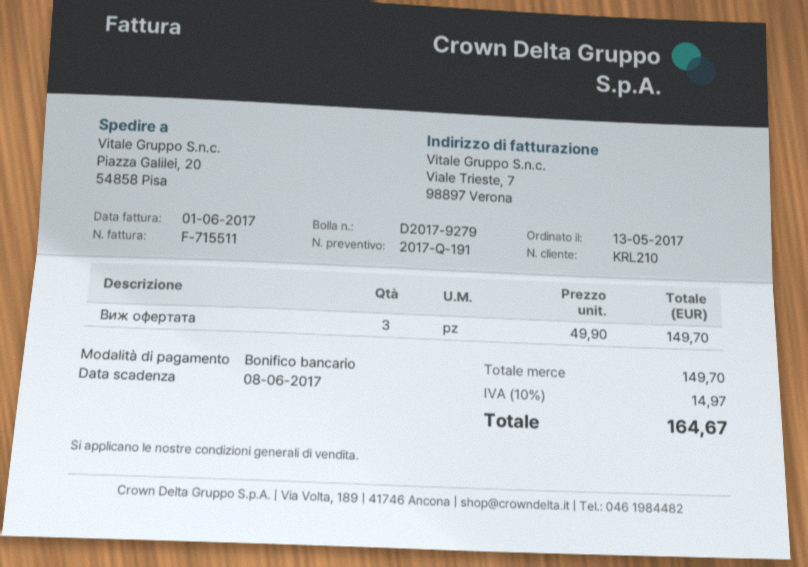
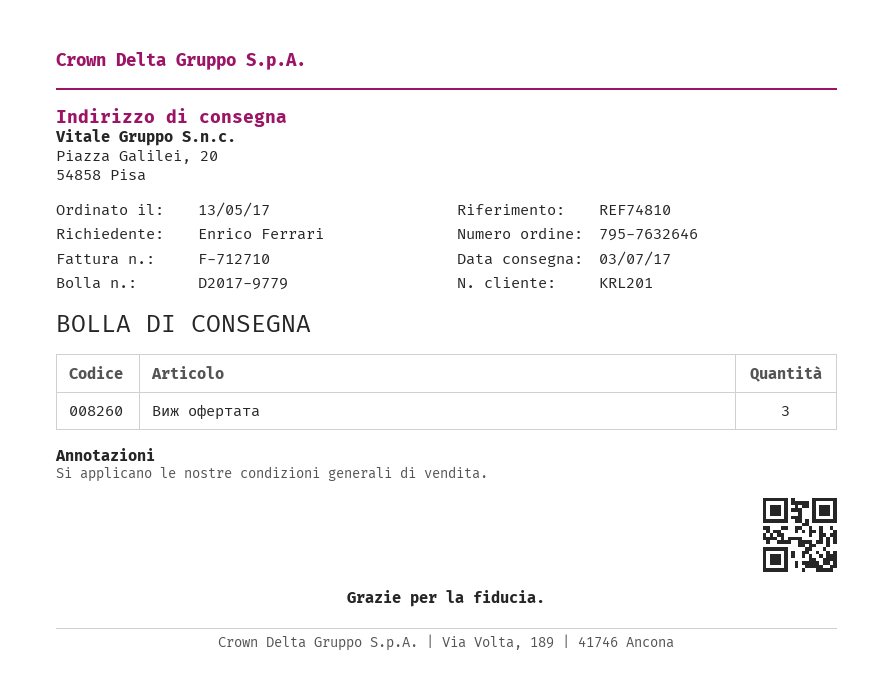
delivery note number: D2017-9279 -> D2017-9779
invoice number: F-715511 -> F-712710
customer number: KRL210 -> KRL201

